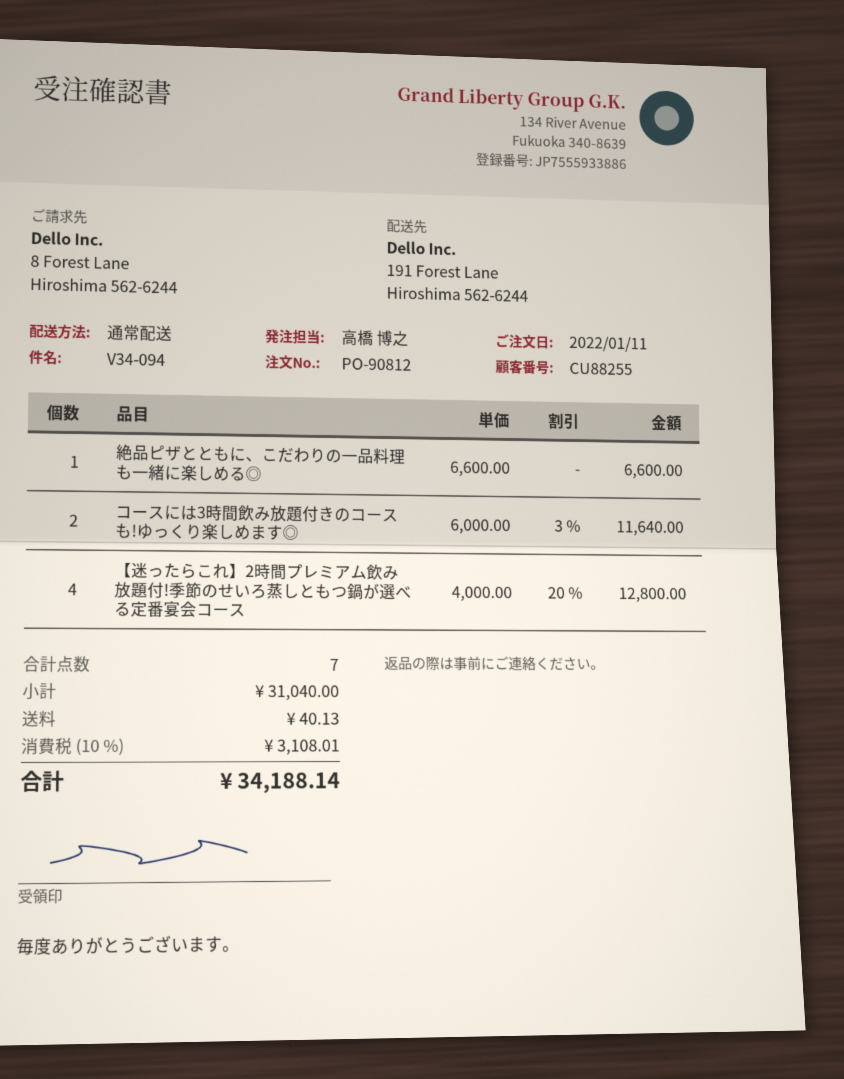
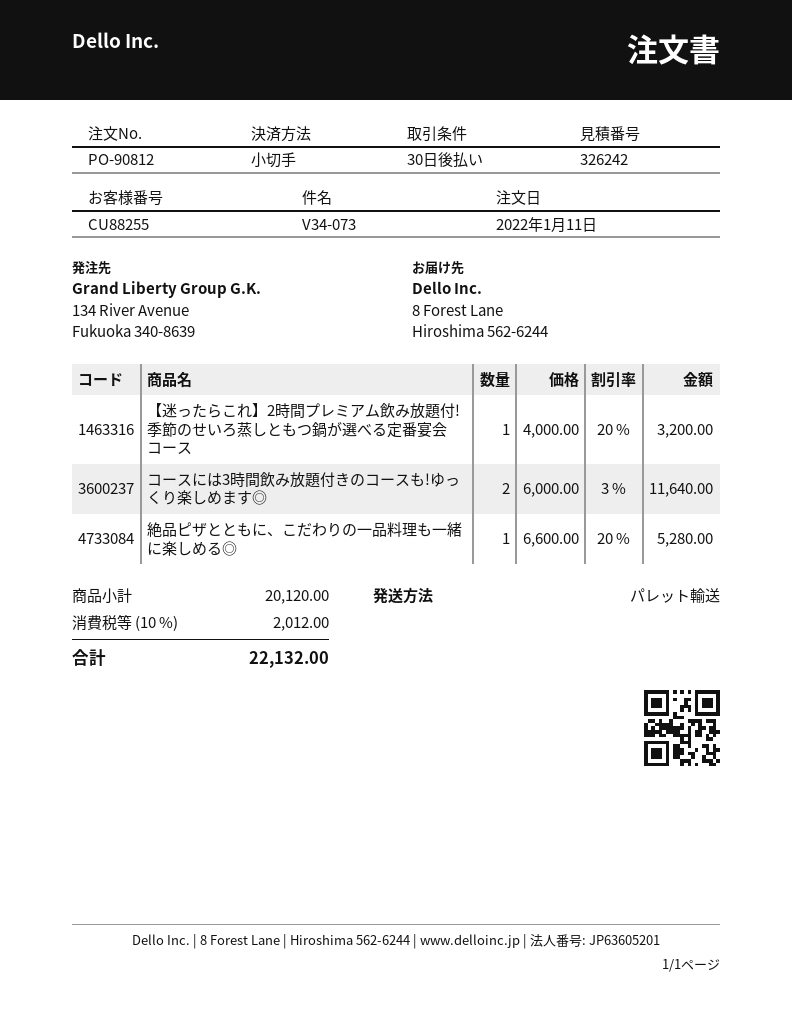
reference: V34-094 -> V34-073
shipping method: standard -> pallet freight
ship to: 191 Forest Lane, Hiroshima 562-6244 -> 8 Forest Lane, Hiroshima 562-6244
絶品ピザとともに、こだわりの一品料理も一緒に楽しめる◎: 1 x 6600.00 = 6600.00 -> 1 x 6600.00 - 20% = 5280.00
【迷ったらこれ】2時間プレミアム飲み放題付!季節のせいろ蒸しともつ鍋が選べる定番宴会コース: 4 x 4000.00 - 20% = 12800.00 -> 1 x 4000.00 - 20% = 3200.00
subtotal: 31040.00 -> 20120.00
shipping: 40.13 -> none
tax: 10% = 3108.01 -> 10% = 2012.00
total: 34188.14 -> 22132.00

